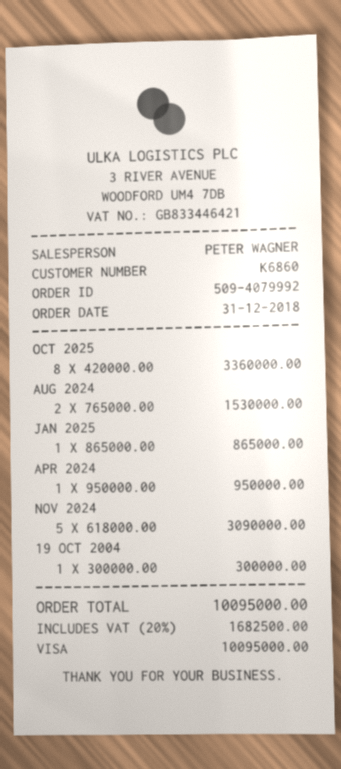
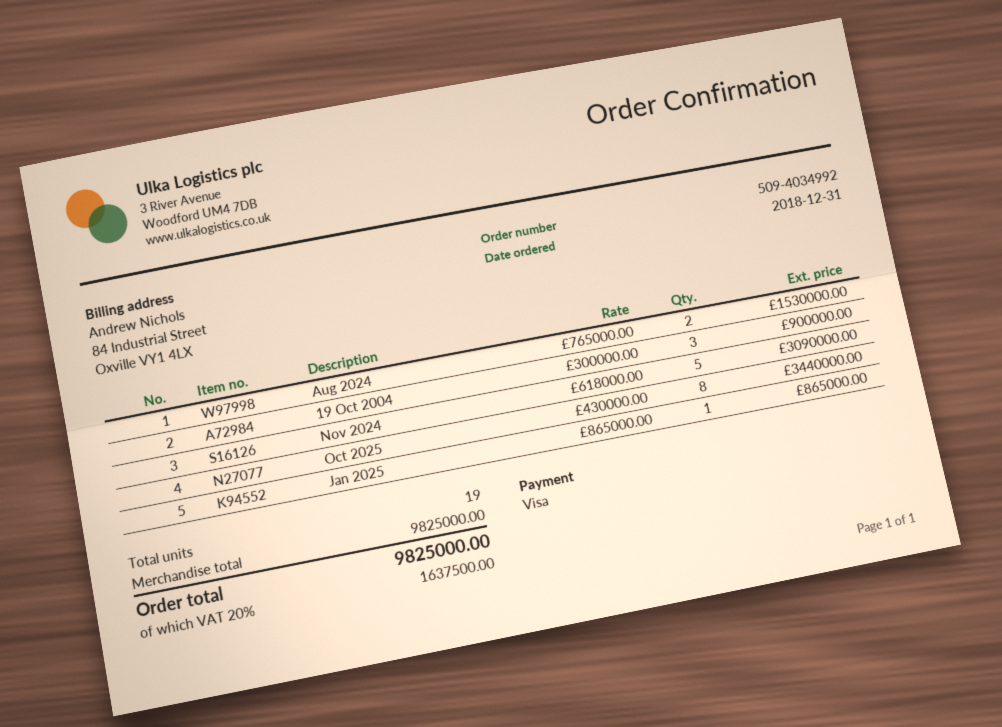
order number: 509-4079992 -> 509-4034992
OCT 2025: 8 x 420000.00 = 3360000.00 -> 8 x 430000.00 = 3440000.00
APR 2024: 1 x 950000.00 = 950000.00 -> none
19 OCT 2004: 1 x 300000.00 = 300000.00 -> 3 x 300000.00 = 900000.00
tax: 20% = 1682500.00 -> 20% = 1637500.00
total: 10095000.00 -> 9825000.00

